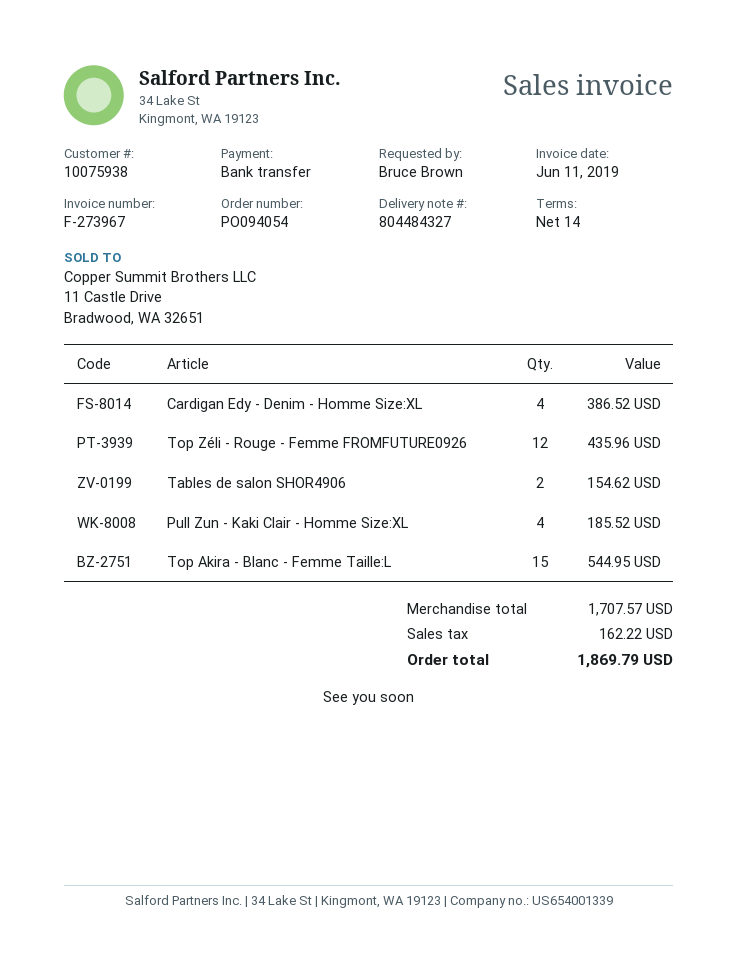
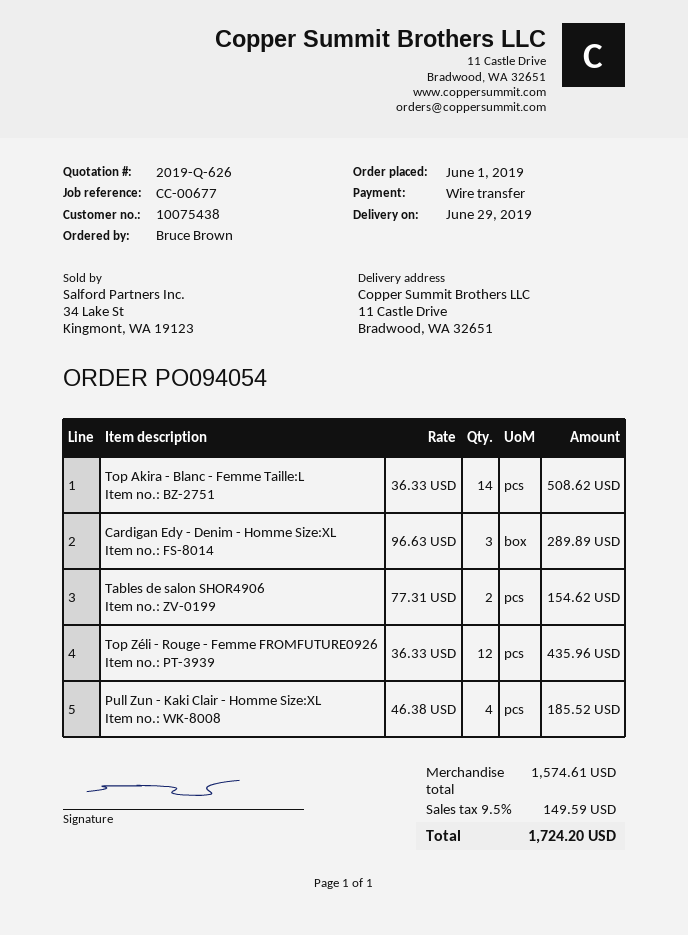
customer number: 10075938 -> 10075438
Cardigan Edy - Denim - Homme Size:XL: 4 for 386.52 -> 3 for 289.89
Top Akira - Blanc - Femme Taille:L: 15 for 544.95 -> 14 for 508.62
subtotal: 1707.57 -> 1574.61
tax: 162.22 -> 149.59
total: 1869.79 -> 1724.20

